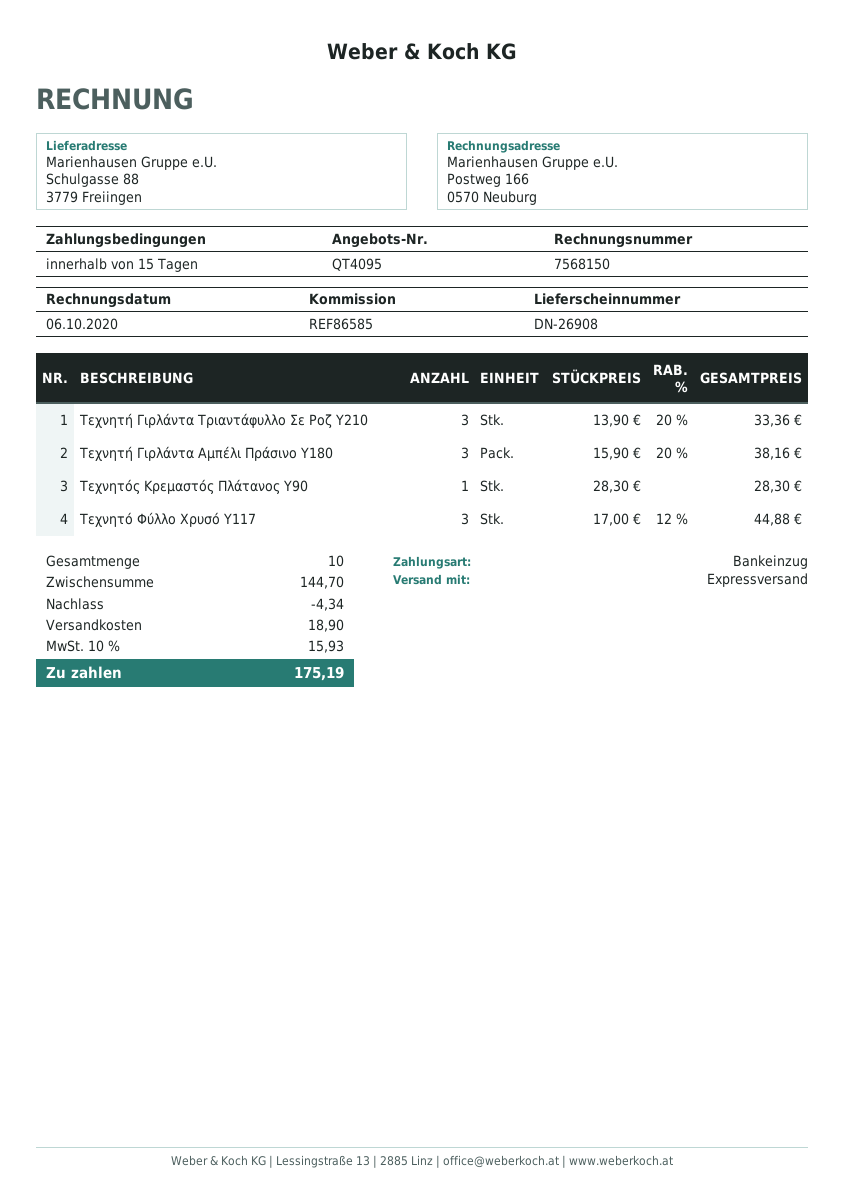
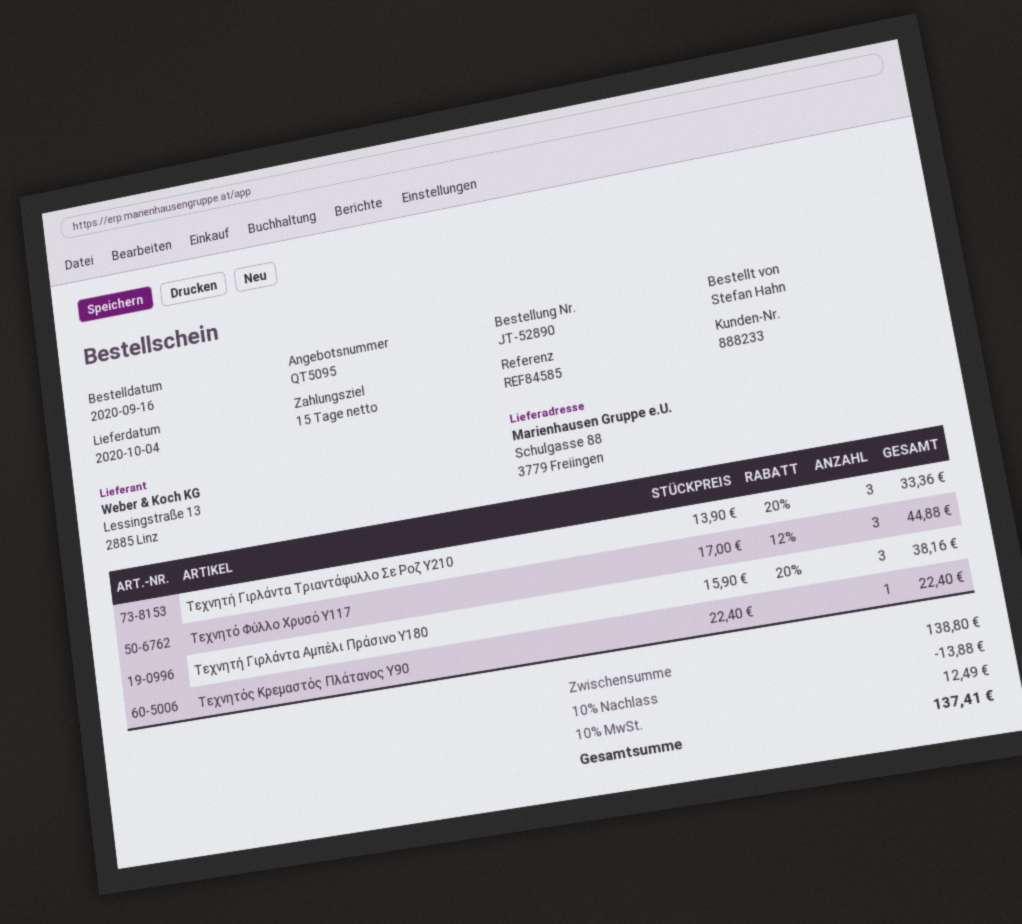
quote number: QT4095 -> QT5095
reference: REF86585 -> REF84585
Τεχνητός Κρεμαστός Πλάτανος Υ90: 1 x 28.30 = 28.30 -> 1 x 22.40 = 22.40
subtotal: 144.70 -> 138.80
discount: 4.34 -> 13.88
shipping: 18.90 -> none
tax: 10% = 15.93 -> 10% = 12.49
total: 175.19 -> 137.41

